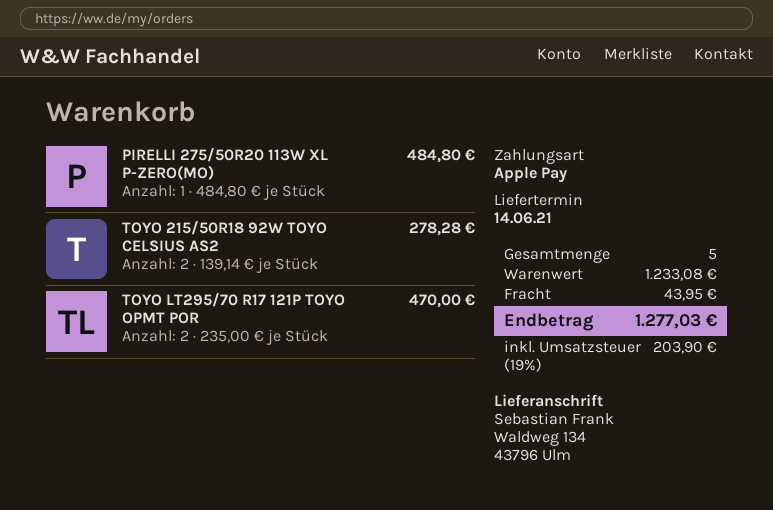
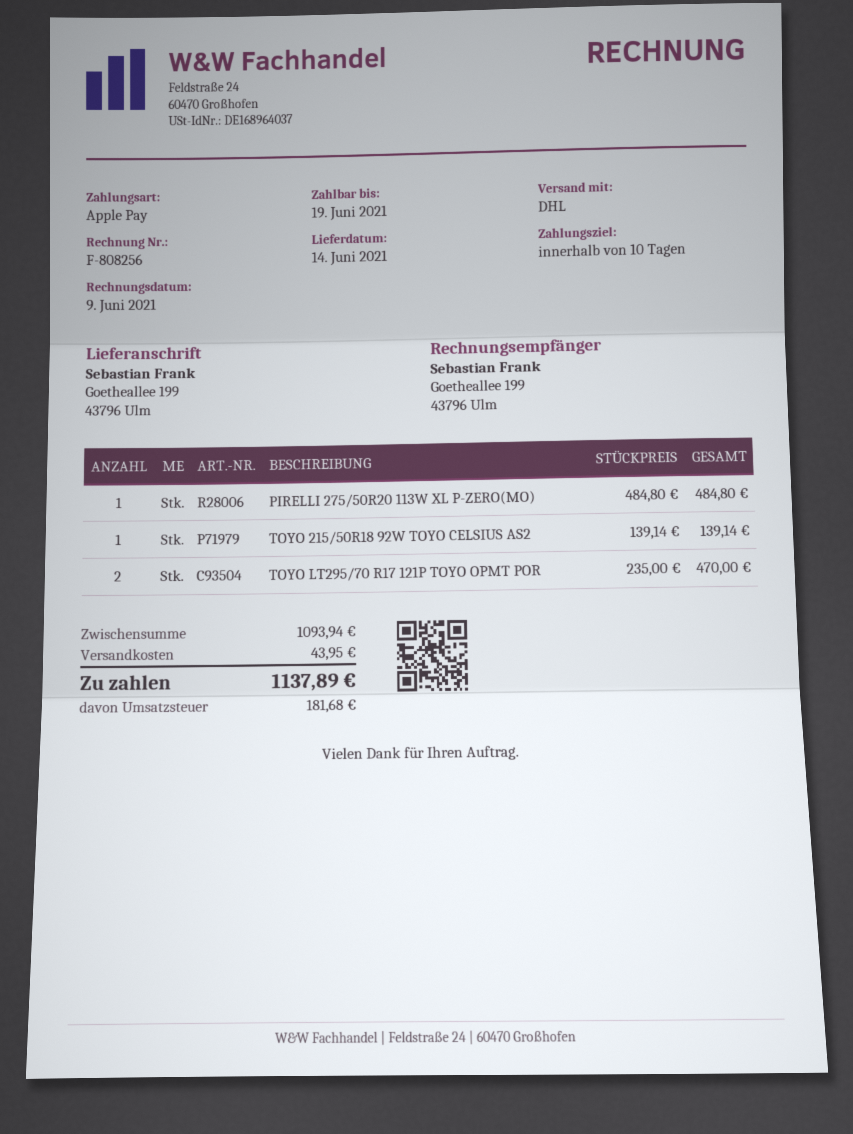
ship to: Waldweg 134, 43796 Ulm -> Goetheallee 199, 43796 Ulm
TOYO 215/50R18 92W TOYO CELSIUS AS2: 2 x 139.14 = 278.28 -> 1 x 139.14 = 139.14
subtotal: 1233.08 -> 1093.94
tax: 203.90 -> 181.68
total: 1277.03 -> 1137.89

